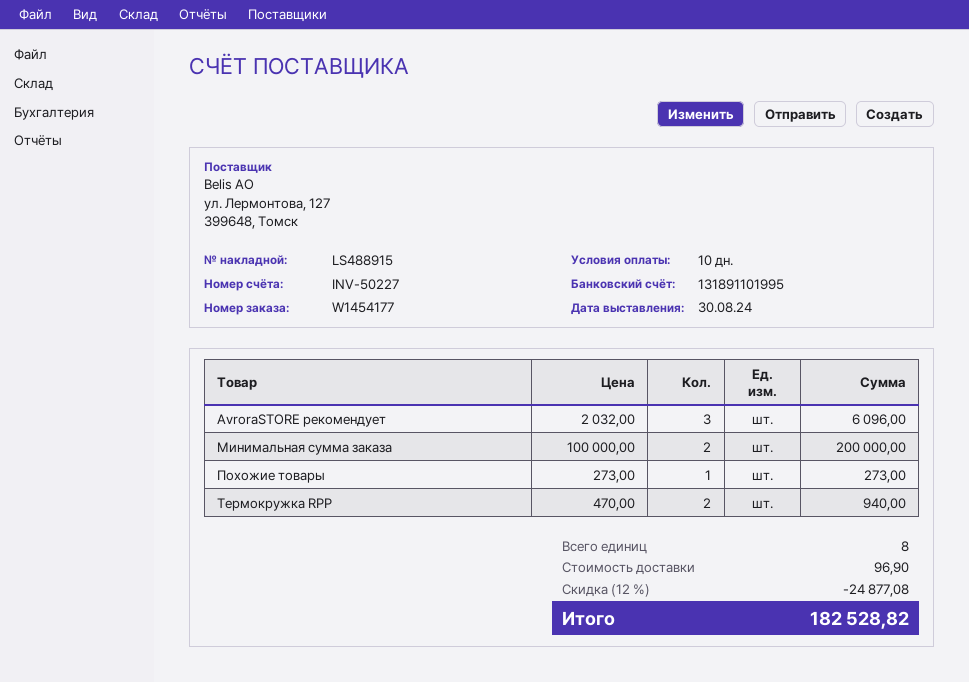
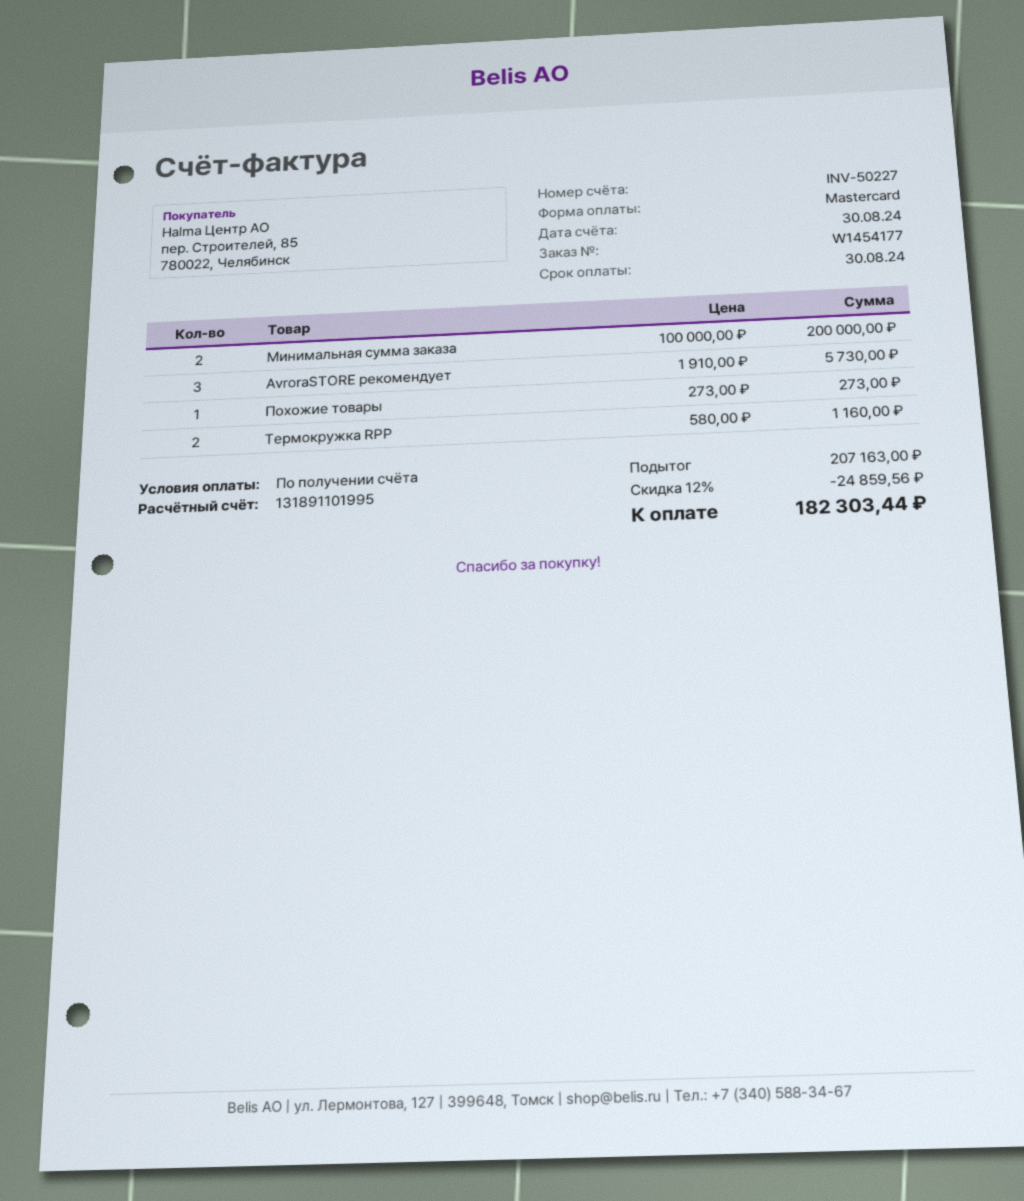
payment terms: 10 days -> on receipt
AvroraSTORE рекомендует: 3 x 2032.00 = 6096.00 -> 3 x 1910.00 = 5730.00
Термокружка RPP: 2 x 470.00 = 940.00 -> 2 x 580.00 = 1160.00
discount: 12% = 24877.08 -> 12% = 24859.56
shipping: 96.90 -> none
total: 182528.82 -> 182303.44

